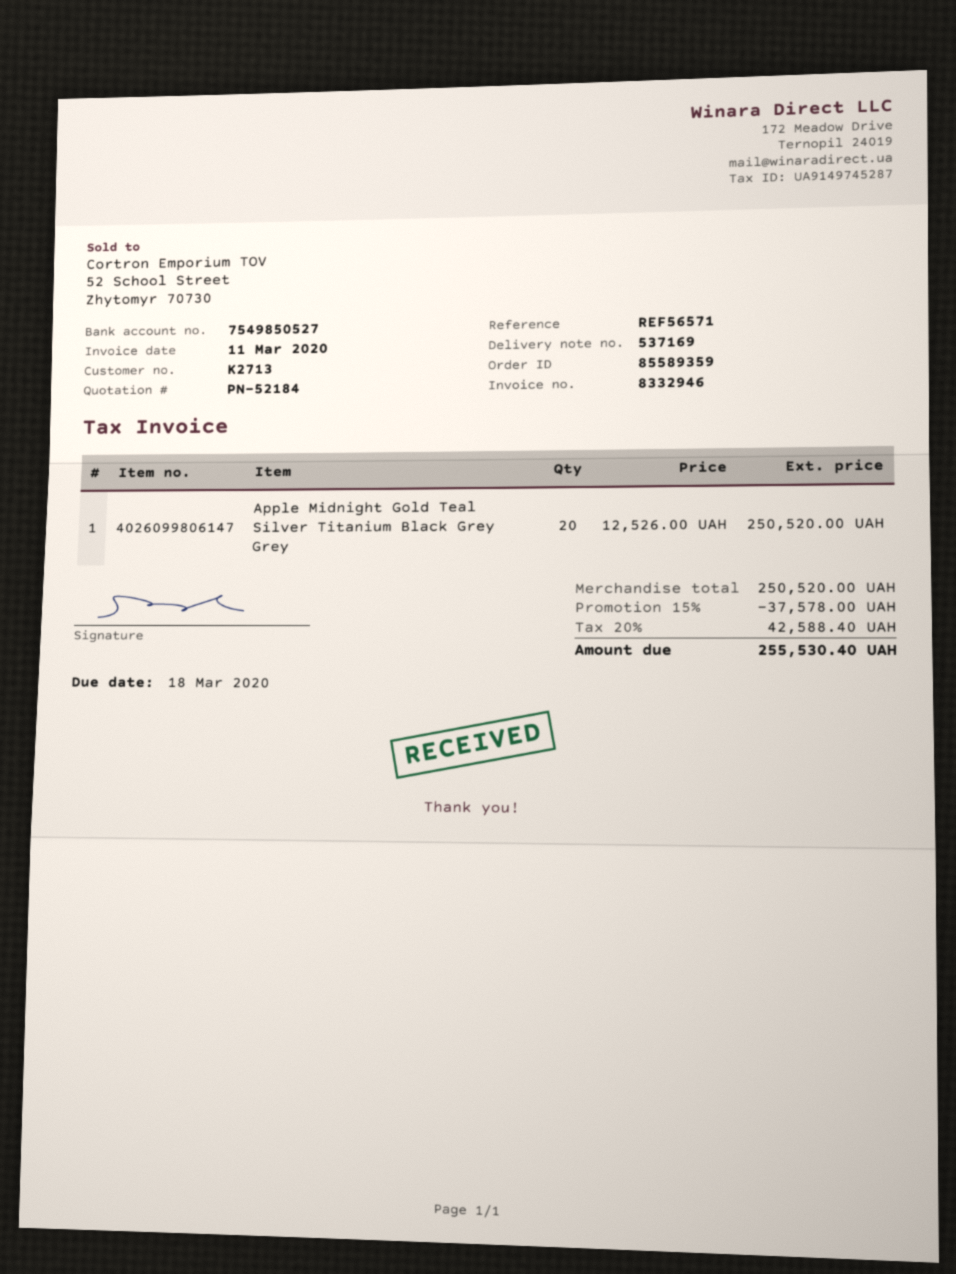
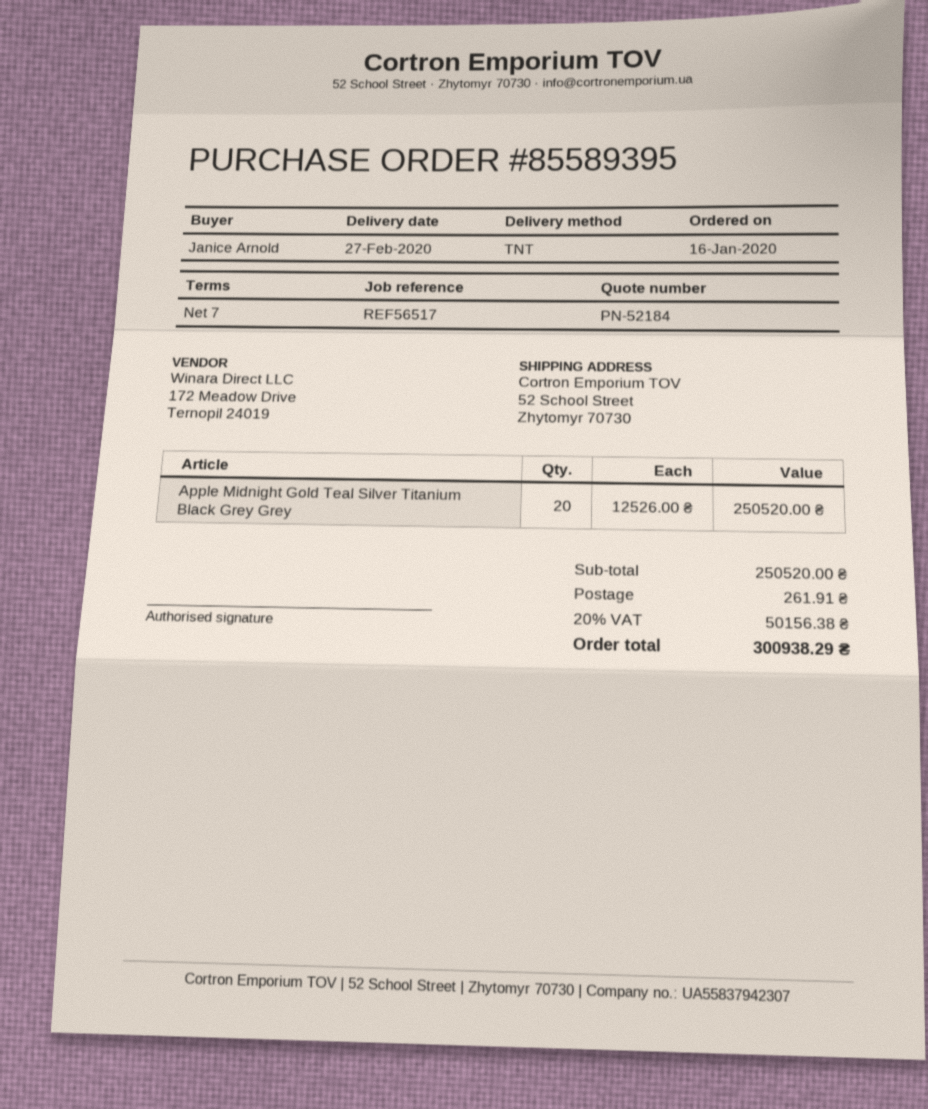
order number: 85589359 -> 85589395
reference: REF56571 -> REF56517
discount: 15% = 37578.00 -> none
shipping: none -> 261.91
tax: 20% = 42588.40 -> 20% = 50156.38
total: 255530.40 -> 300938.29

